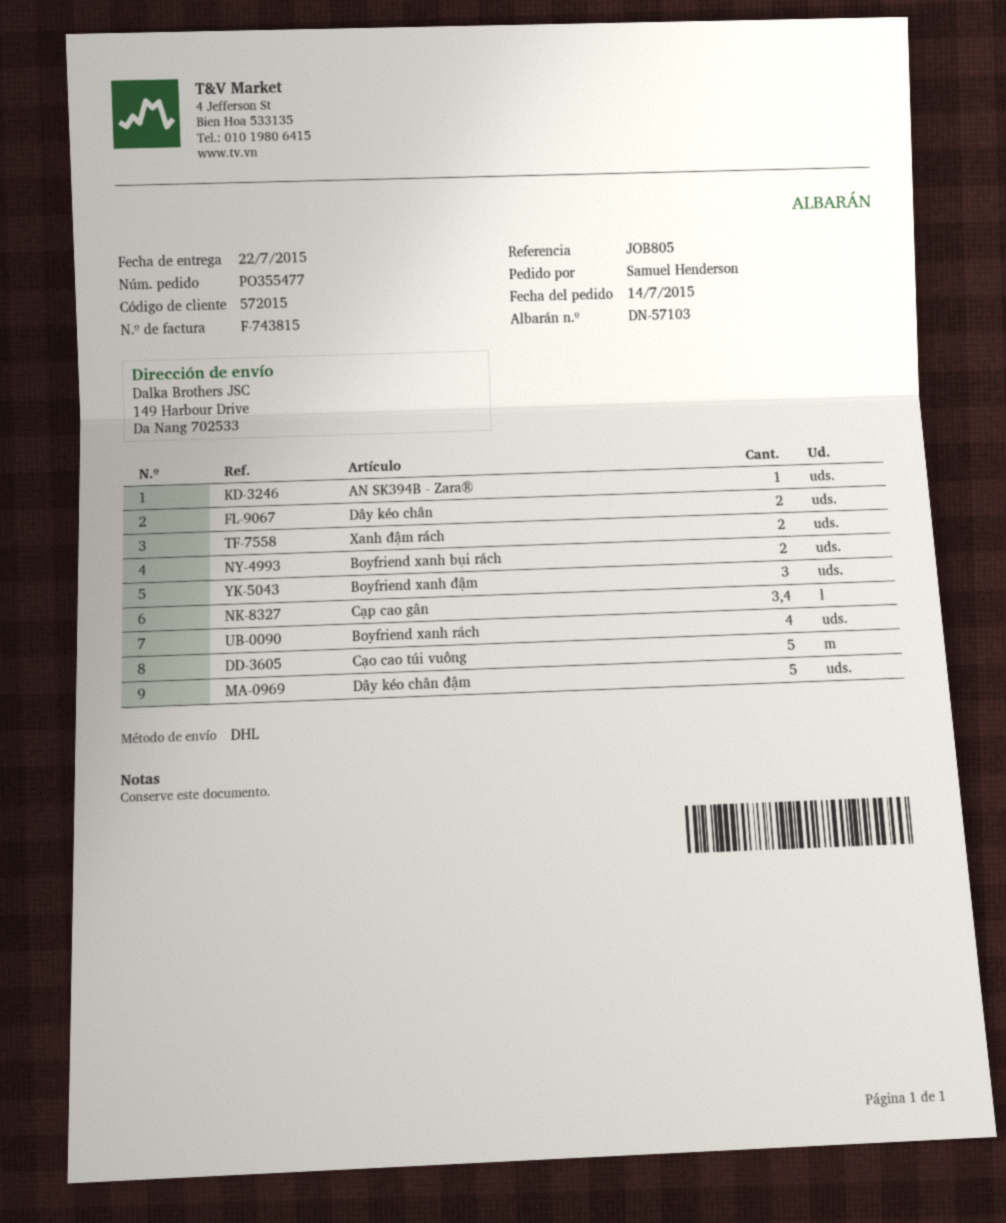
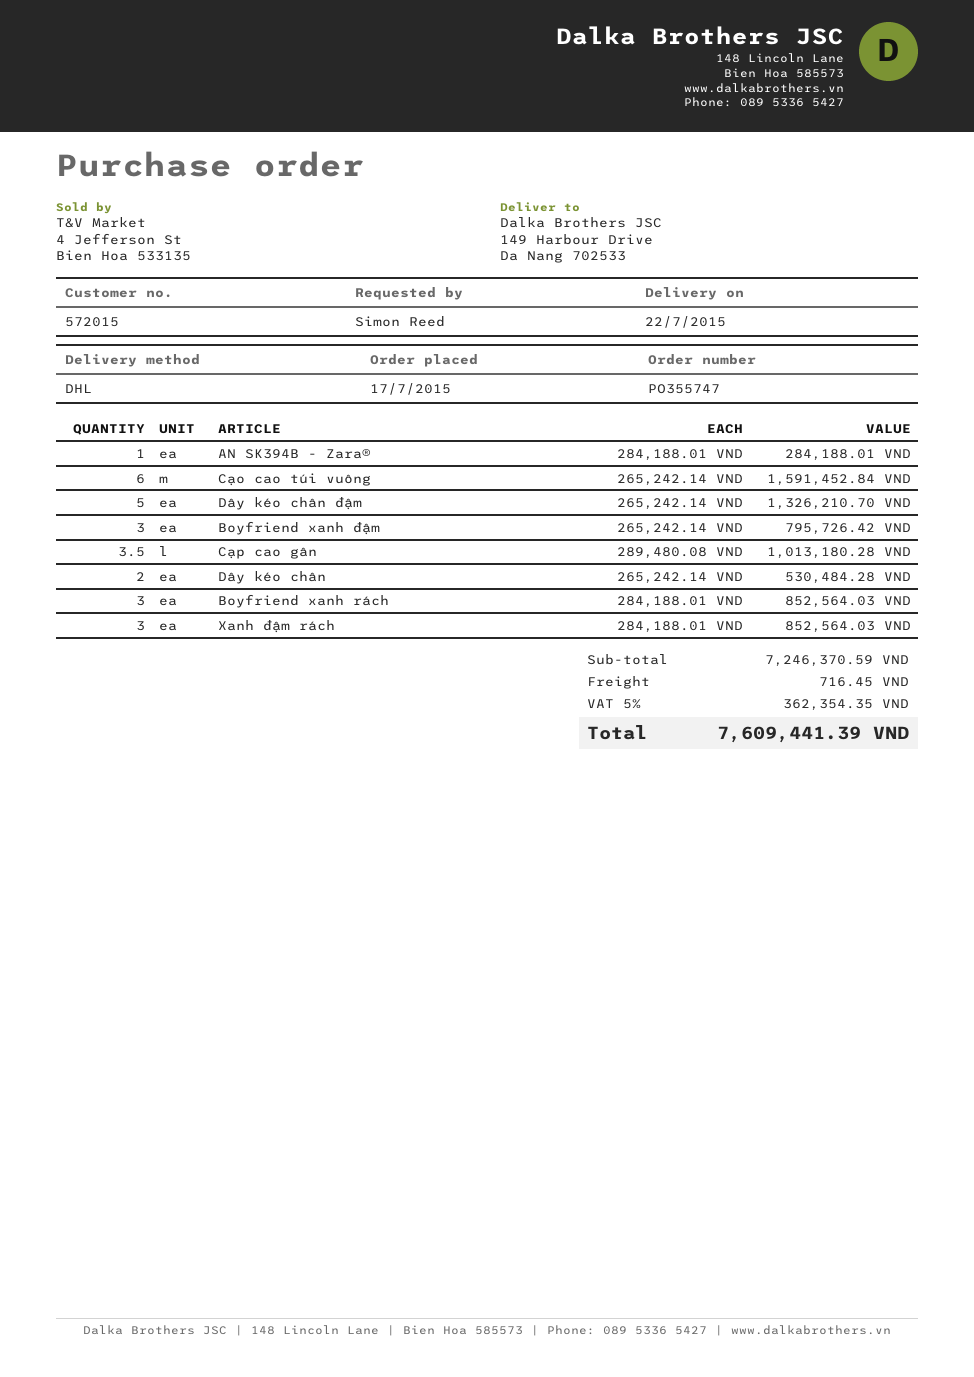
order number: PO355477 -> PO355747
order date: 2015-07-14 -> 2015-07-17
ordered by: Samuel Henderson -> Simon Reed
Xanh đậm rách: 2 -> 3
Boyfriend xanh bụi rách: 2 -> none
Cạp cao gân: 3.4 -> 3.5
Boyfriend xanh rách: 4 -> 3
Cạo cao túi vuông: 5 -> 6

